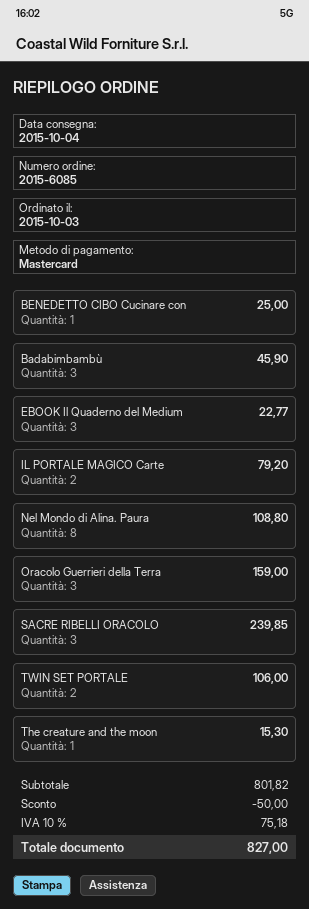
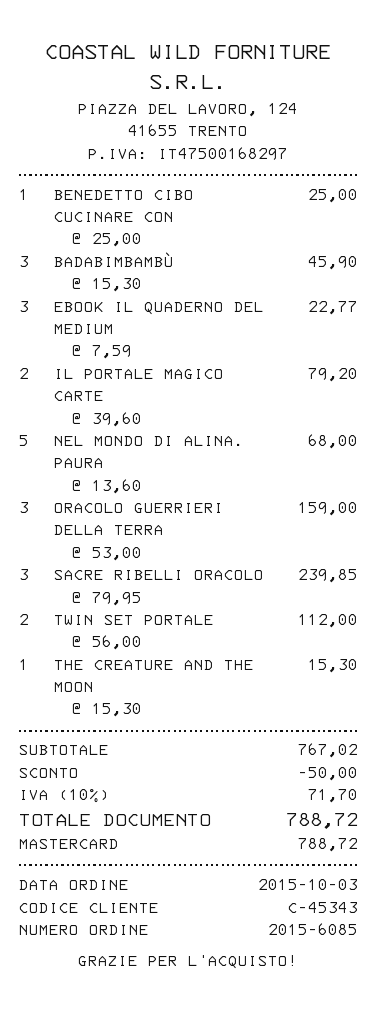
Nel Mondo di Alina. Paura: 8 for 108.80 -> 5 for 68.00
TWIN SET PORTALE: 2 for 106.00 -> 2 for 112.00
subtotal: 801.82 -> 767.02
tax: 10% = 75.18 -> 10% = 71.70
total: 827.00 -> 788.72

